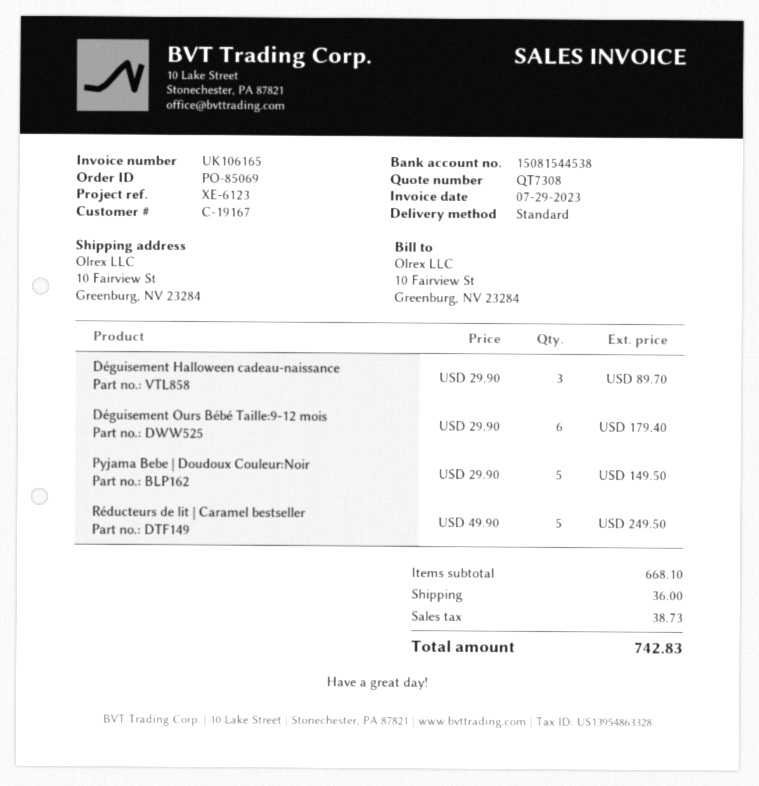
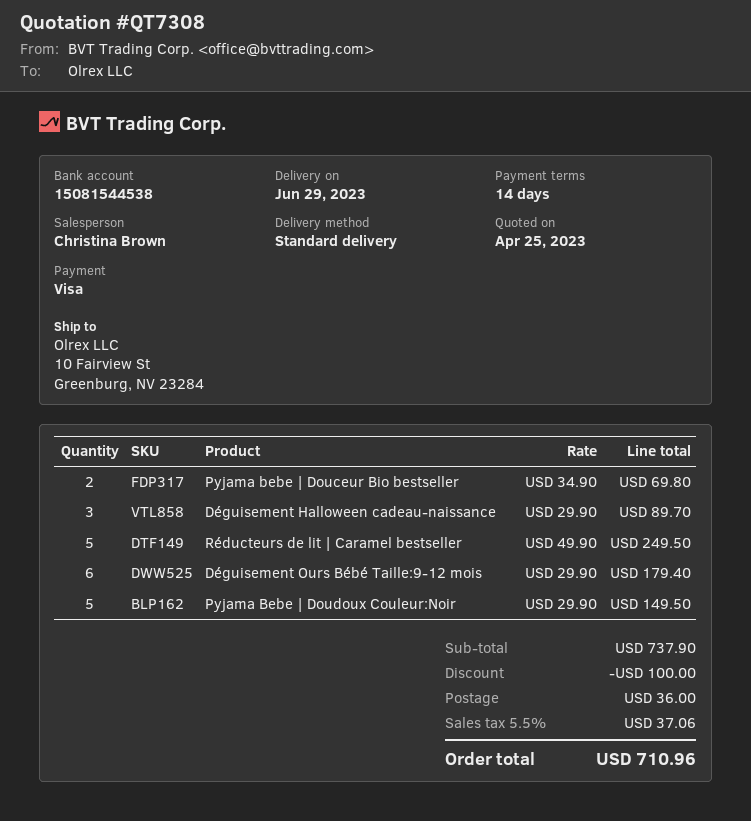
Pyjama bebe | Douceur Bio bestseller: none -> 2 x 34.90 = 69.80
subtotal: 668.10 -> 737.90
discount: none -> 100.00
tax: 38.73 -> 37.06
total: 742.83 -> 710.96

